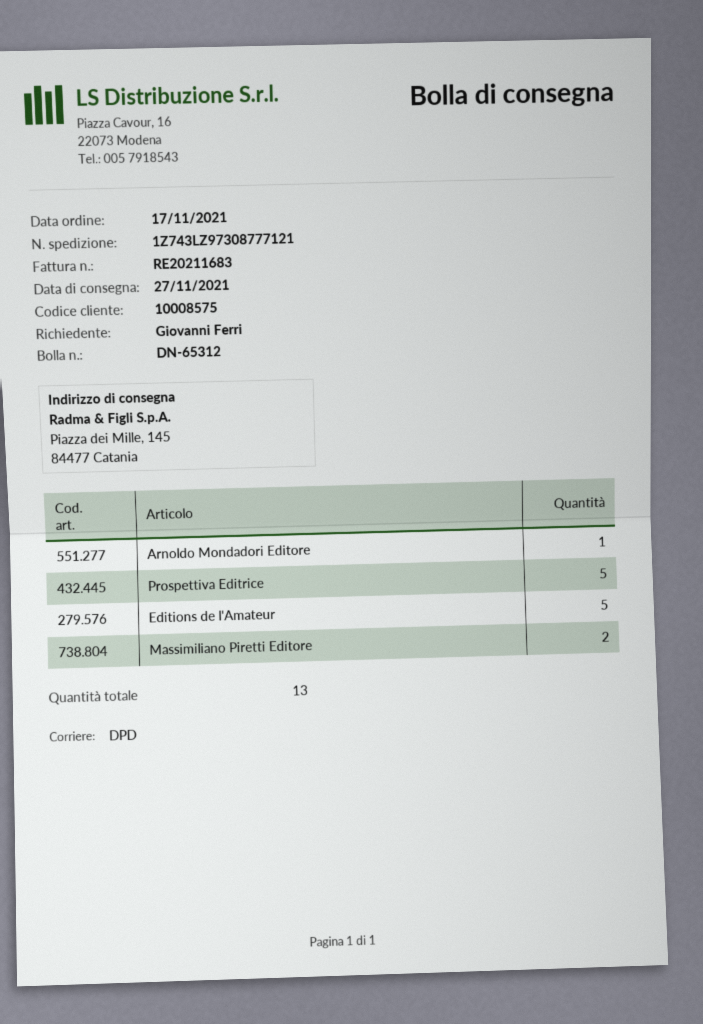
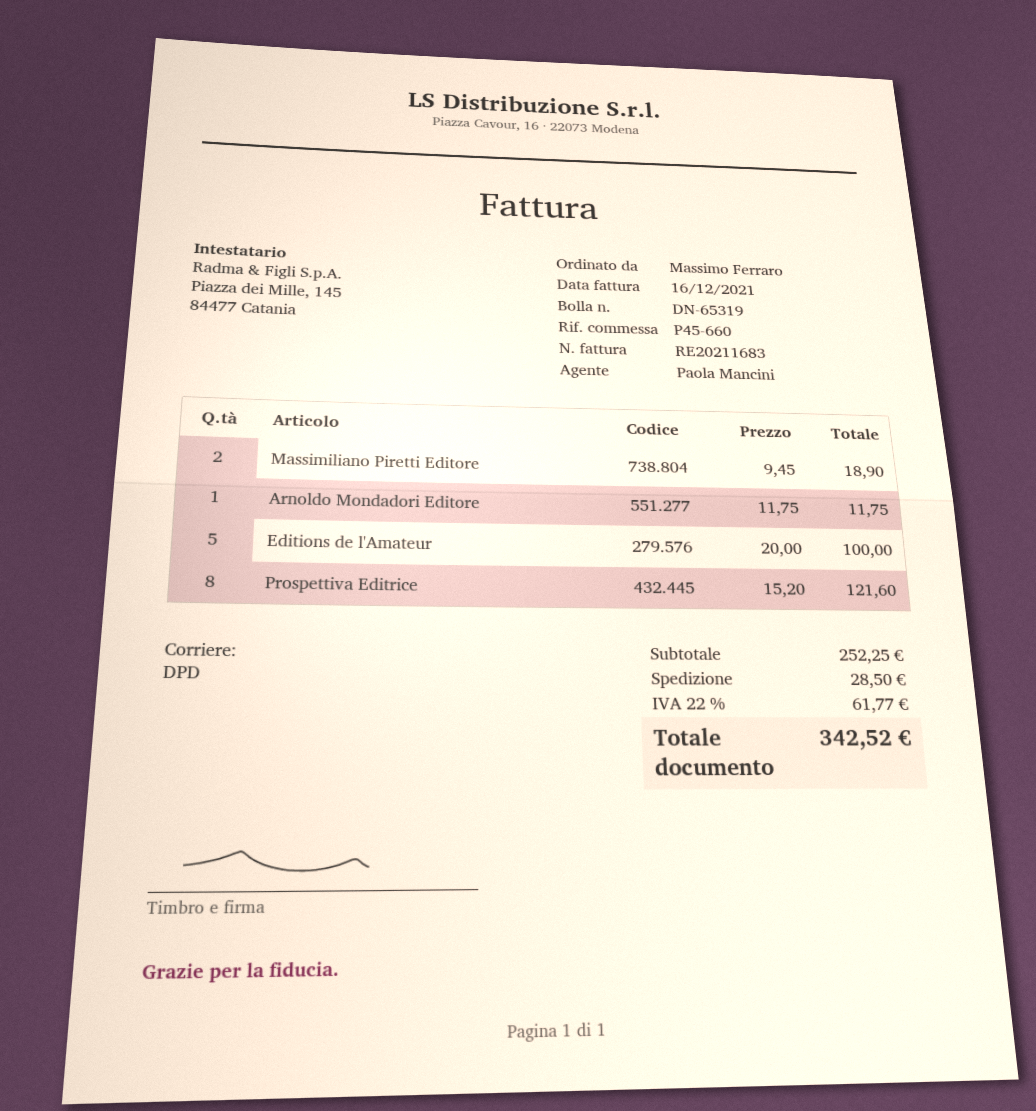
delivery note number: DN-65312 -> DN-65319
ordered by: Giovanni Ferri -> Massimo Ferraro
Prospettiva Editrice: 5 -> 8

